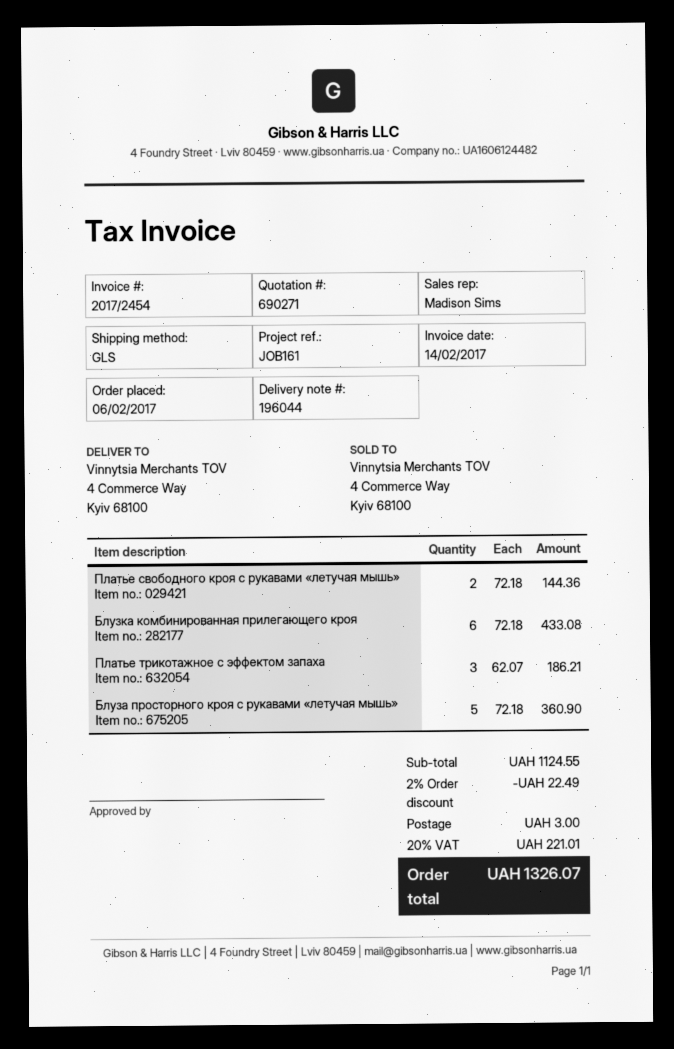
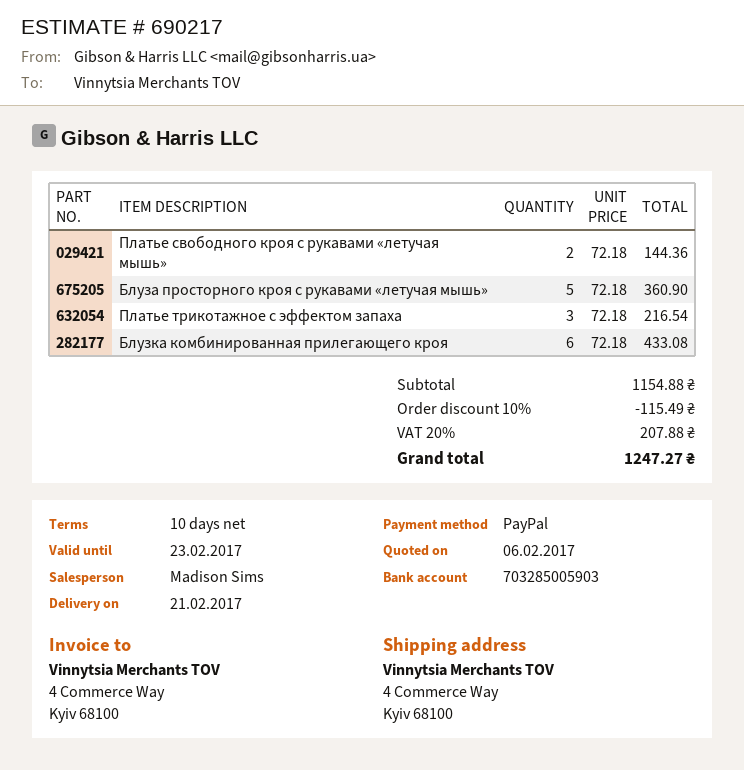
quote number: 690271 -> 690217
Платье трикотажное с эффектом запаха: 3 x 62.07 = 186.21 -> 3 x 72.18 = 216.54
subtotal: 1124.55 -> 1154.88
discount: 2% = 22.49 -> 10% = 115.49
shipping: 3.00 -> none
tax: 20% = 221.01 -> 20% = 207.88
total: 1326.07 -> 1247.27

